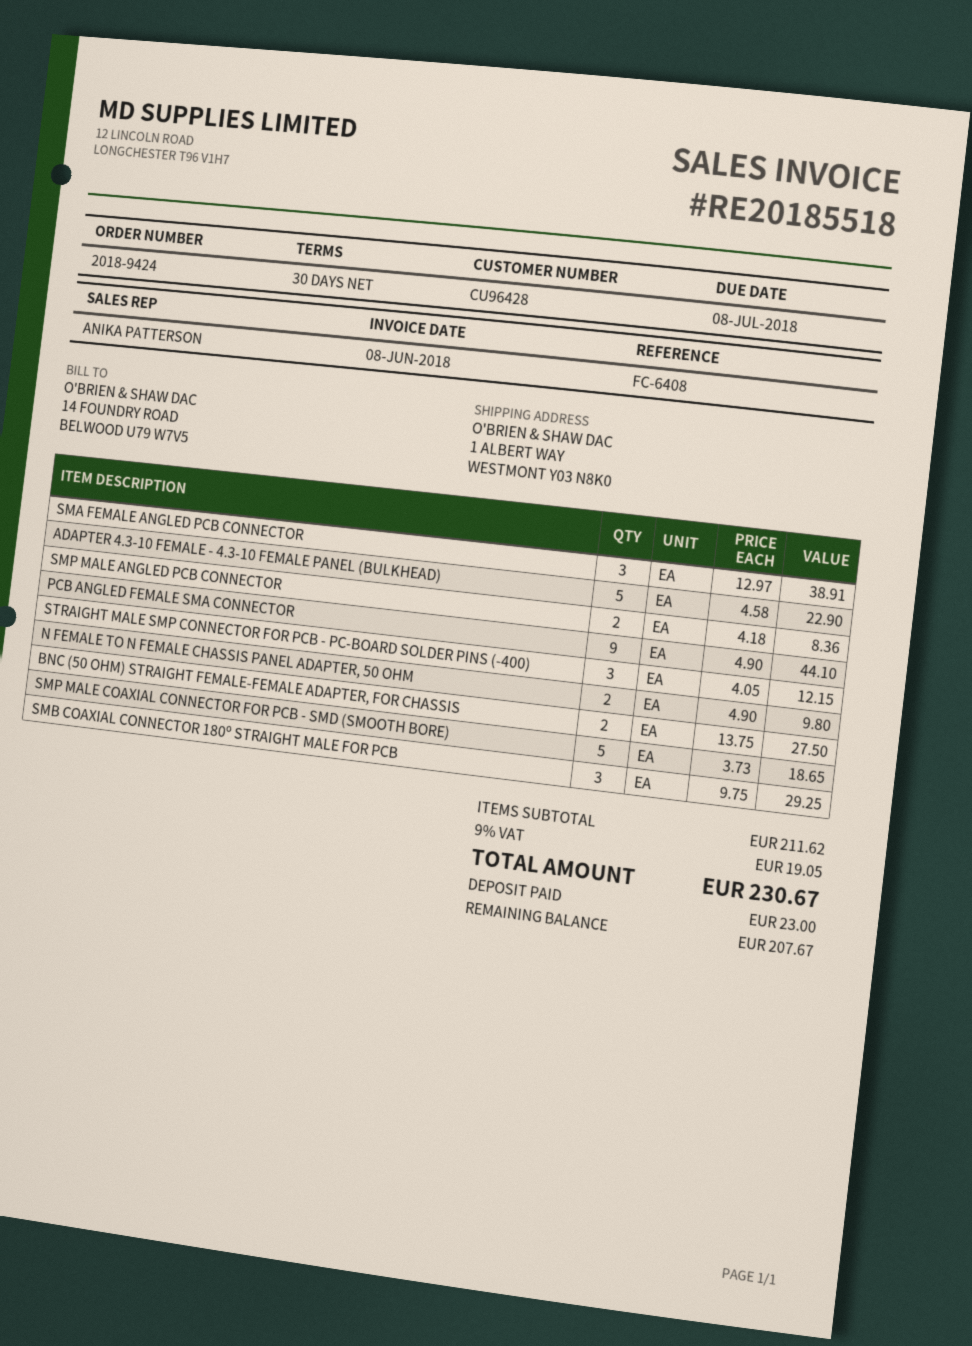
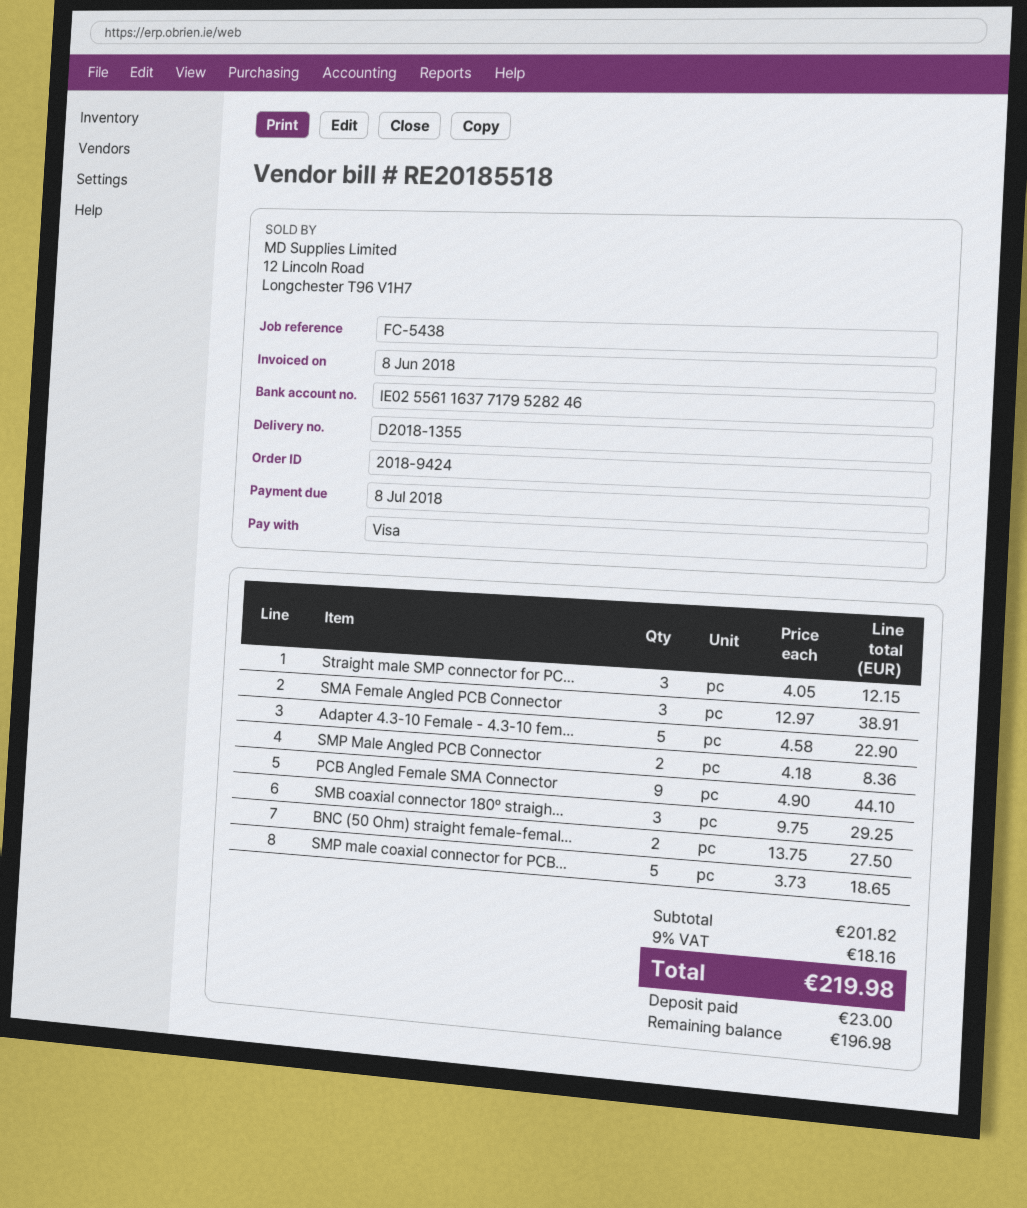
reference: FC-6408 -> FC-5438
N FEMALE TO N FEMALE CHASSIS PANEL ADAPTER, 50 OHM: 2 x 4.90 = 9.80 -> none
subtotal: 211.62 -> 201.82
tax: 9% = 19.05 -> 9% = 18.16
total: 230.67 -> 219.98
balance: 207.67 -> 196.98

